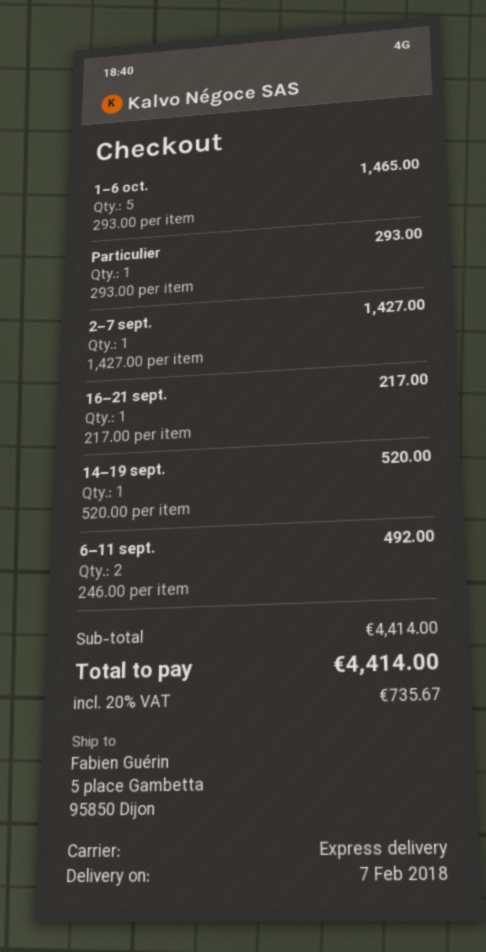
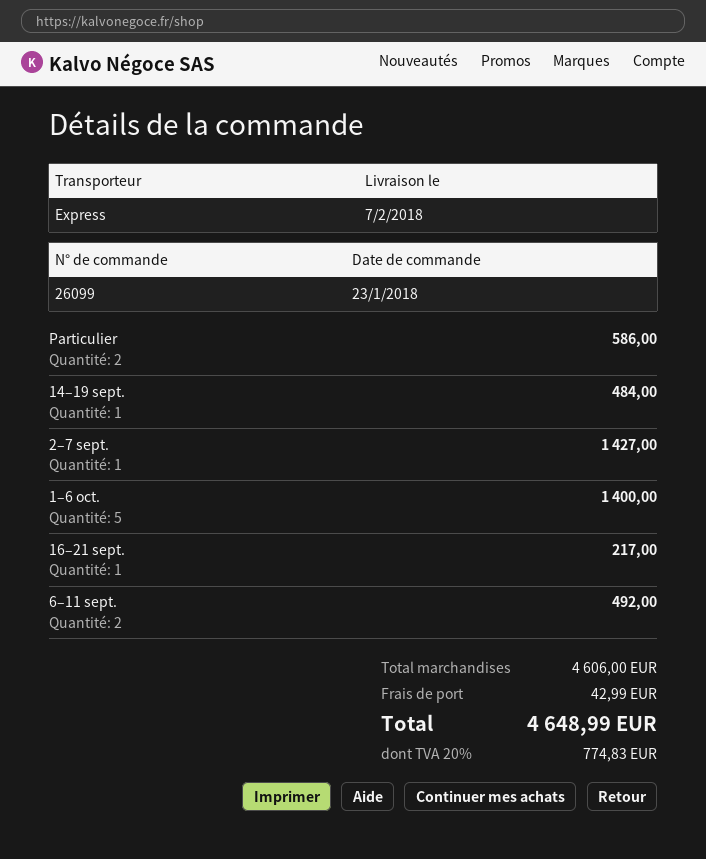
1–6 oct.: 5 for 1465.00 -> 5 for 1400.00
Particulier: 1 for 293.00 -> 2 for 586.00
14–19 sept.: 1 for 520.00 -> 1 for 484.00
subtotal: 4414.00 -> 4606.00
shipping: none -> 42.99
tax: 20% = 735.67 -> 20% = 774.83
total: 4414.00 -> 4648.99

